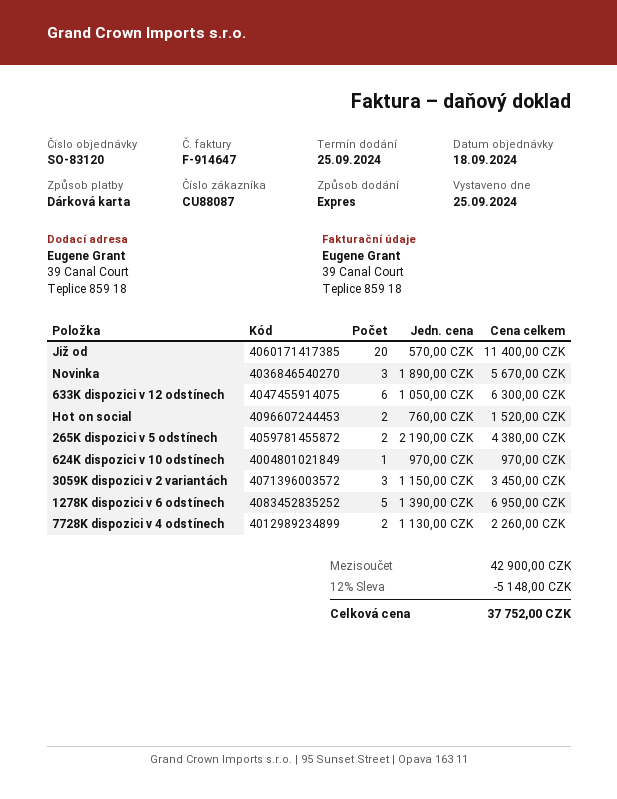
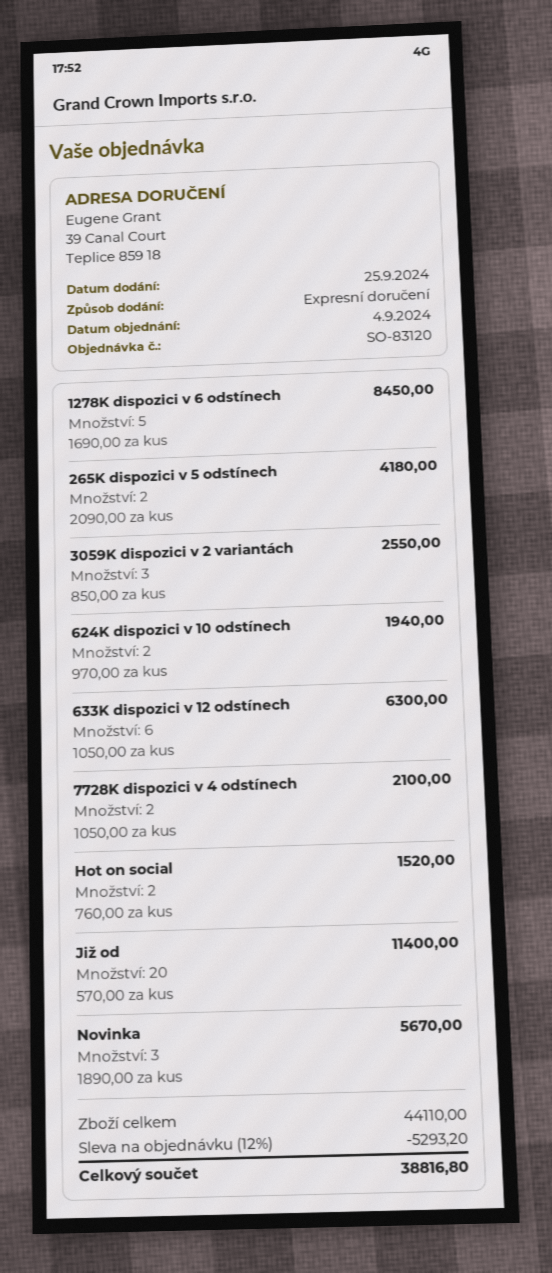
order date: 2024-09-18 -> 2024-09-04
265K dispozici v 5 odstínech: 2 x 2190.00 = 4380.00 -> 2 x 2090.00 = 4180.00
624K dispozici v 10 odstínech: 1 x 970.00 = 970.00 -> 2 x 970.00 = 1940.00
3059K dispozici v 2 variantách: 3 x 1150.00 = 3450.00 -> 3 x 850.00 = 2550.00
1278K dispozici v 6 odstínech: 5 x 1390.00 = 6950.00 -> 5 x 1690.00 = 8450.00
7728K dispozici v 4 odstínech: 2 x 1130.00 = 2260.00 -> 2 x 1050.00 = 2100.00
subtotal: 42900.00 -> 44110.00
discount: 12% = 5148.00 -> 12% = 5293.20
total: 37752.00 -> 38816.80

